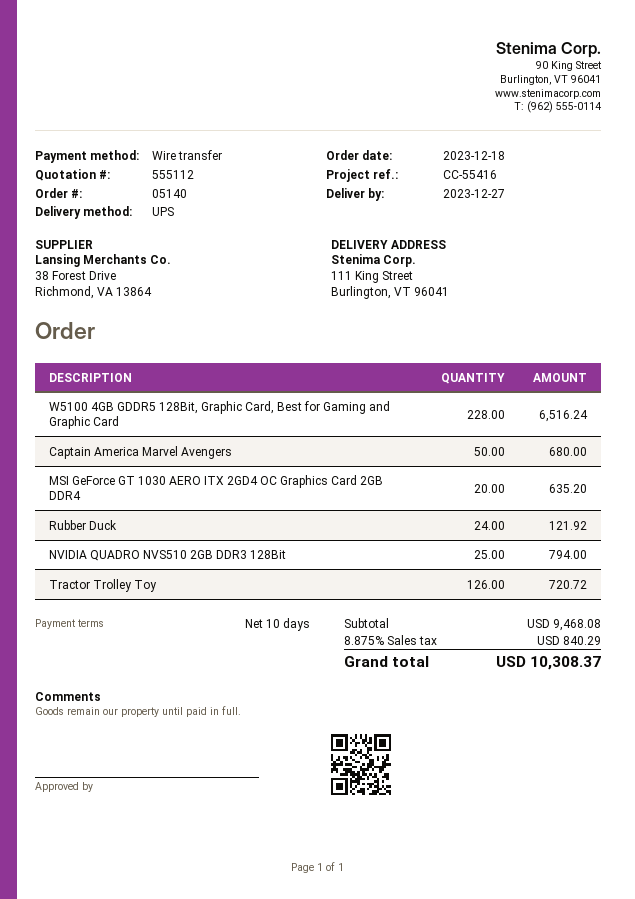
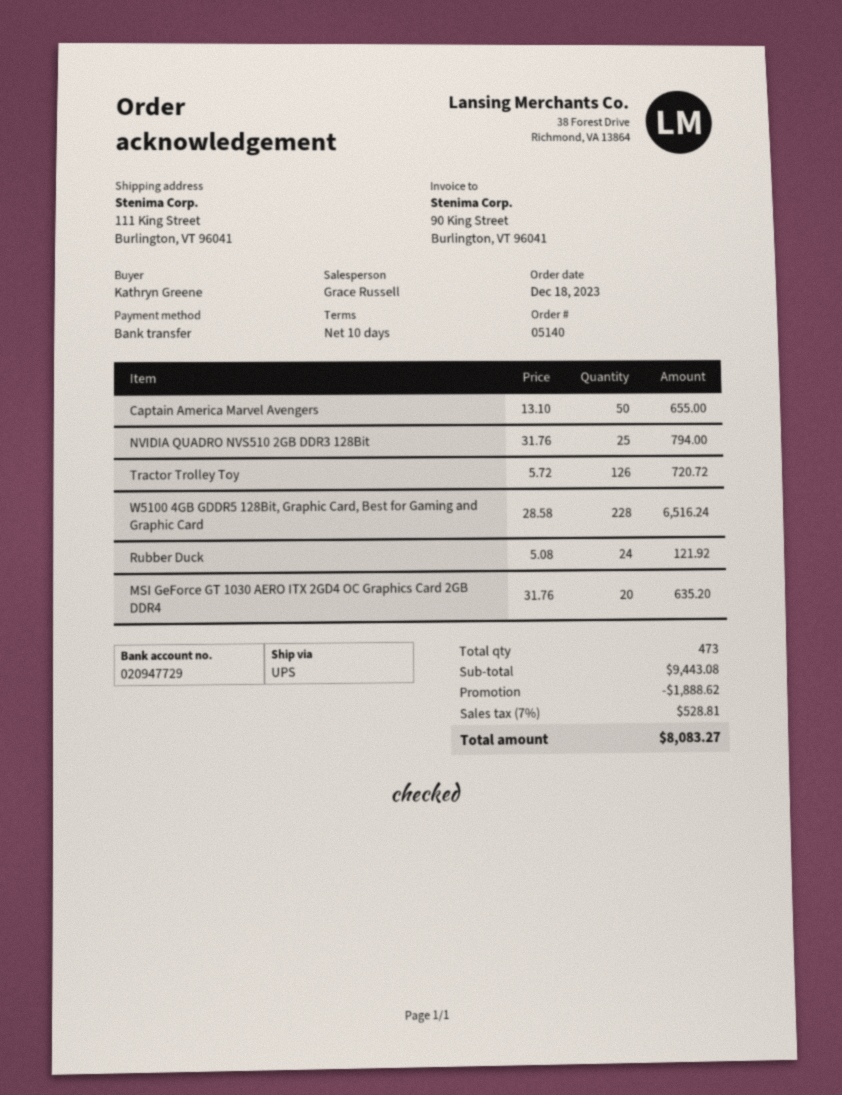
Captain America Marvel Avengers: 50 for 680.00 -> 50 for 655.00
subtotal: 9468.08 -> 9443.08
discount: none -> 1888.62
tax: 8.875% = 840.29 -> 7% = 528.81
total: 10308.37 -> 8083.27

